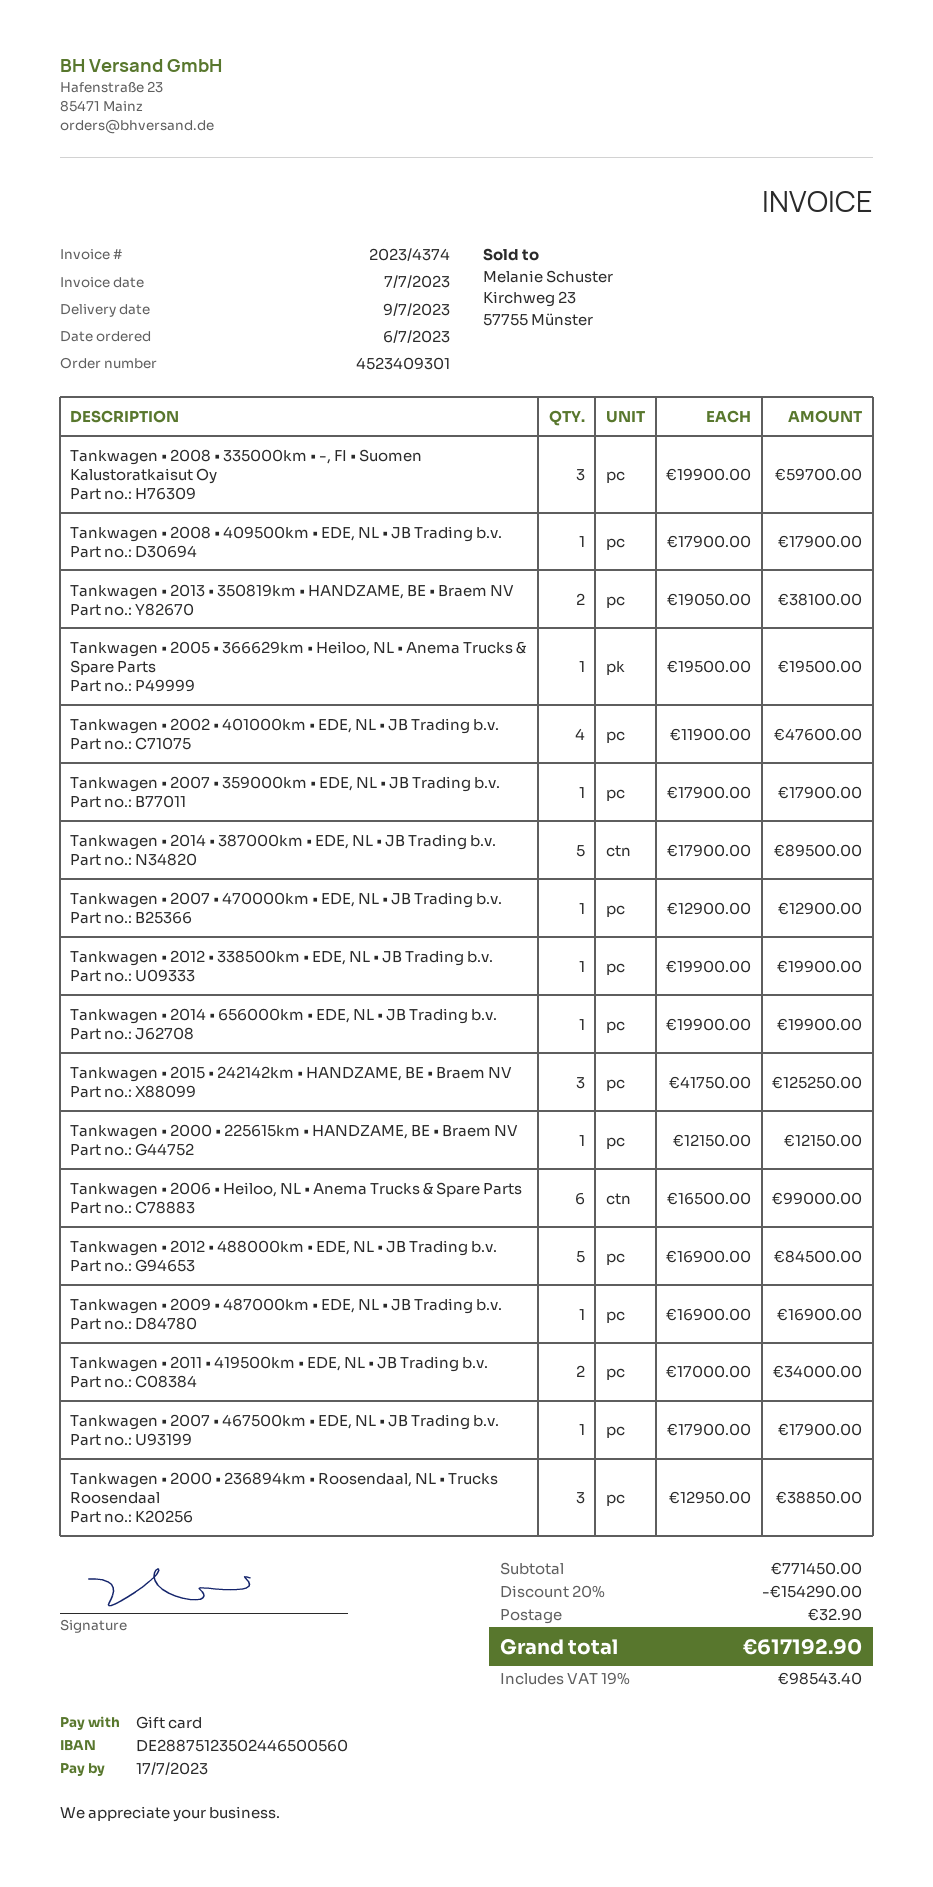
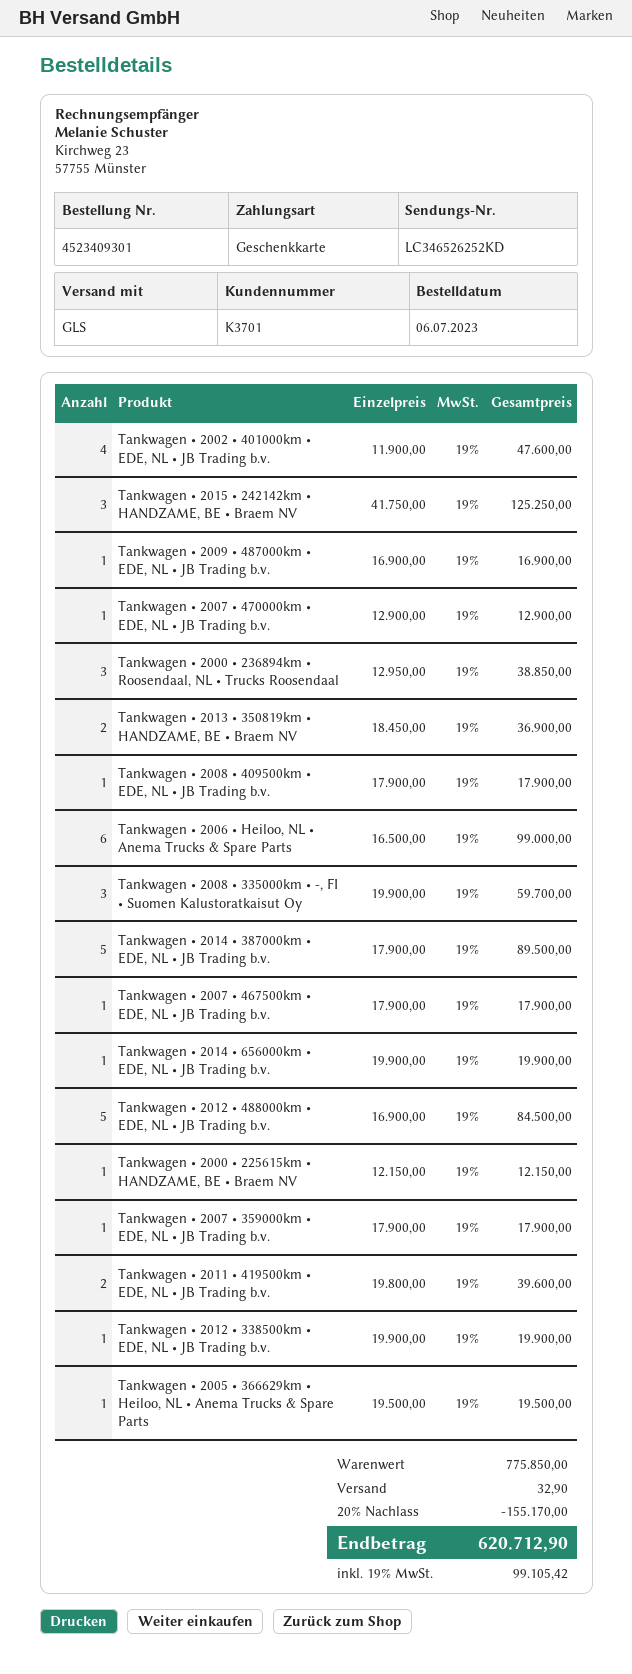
Tankwagen • 2013 • 350819km • HANDZAME, BE • Braem NV: 2 x 19050.00 = 38100.00 -> 2 x 18450.00 = 36900.00
Tankwagen • 2011 • 419500km • EDE, NL • JB Trading b.v.: 2 x 17000.00 = 34000.00 -> 2 x 19800.00 = 39600.00
subtotal: 771450.00 -> 775850.00
discount: 20% = 154290.00 -> 20% = 155170.00
tax: 19% = 98543.40 -> 19% = 99105.42
total: 617192.90 -> 620712.90

